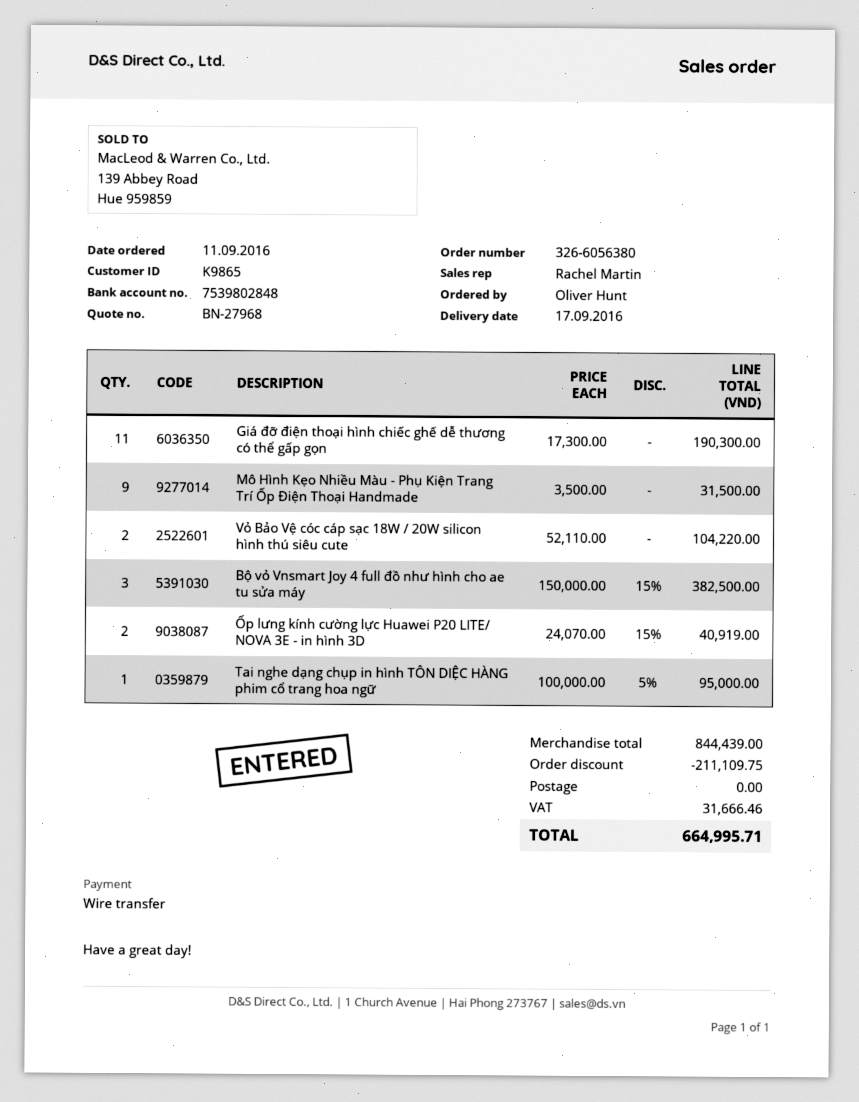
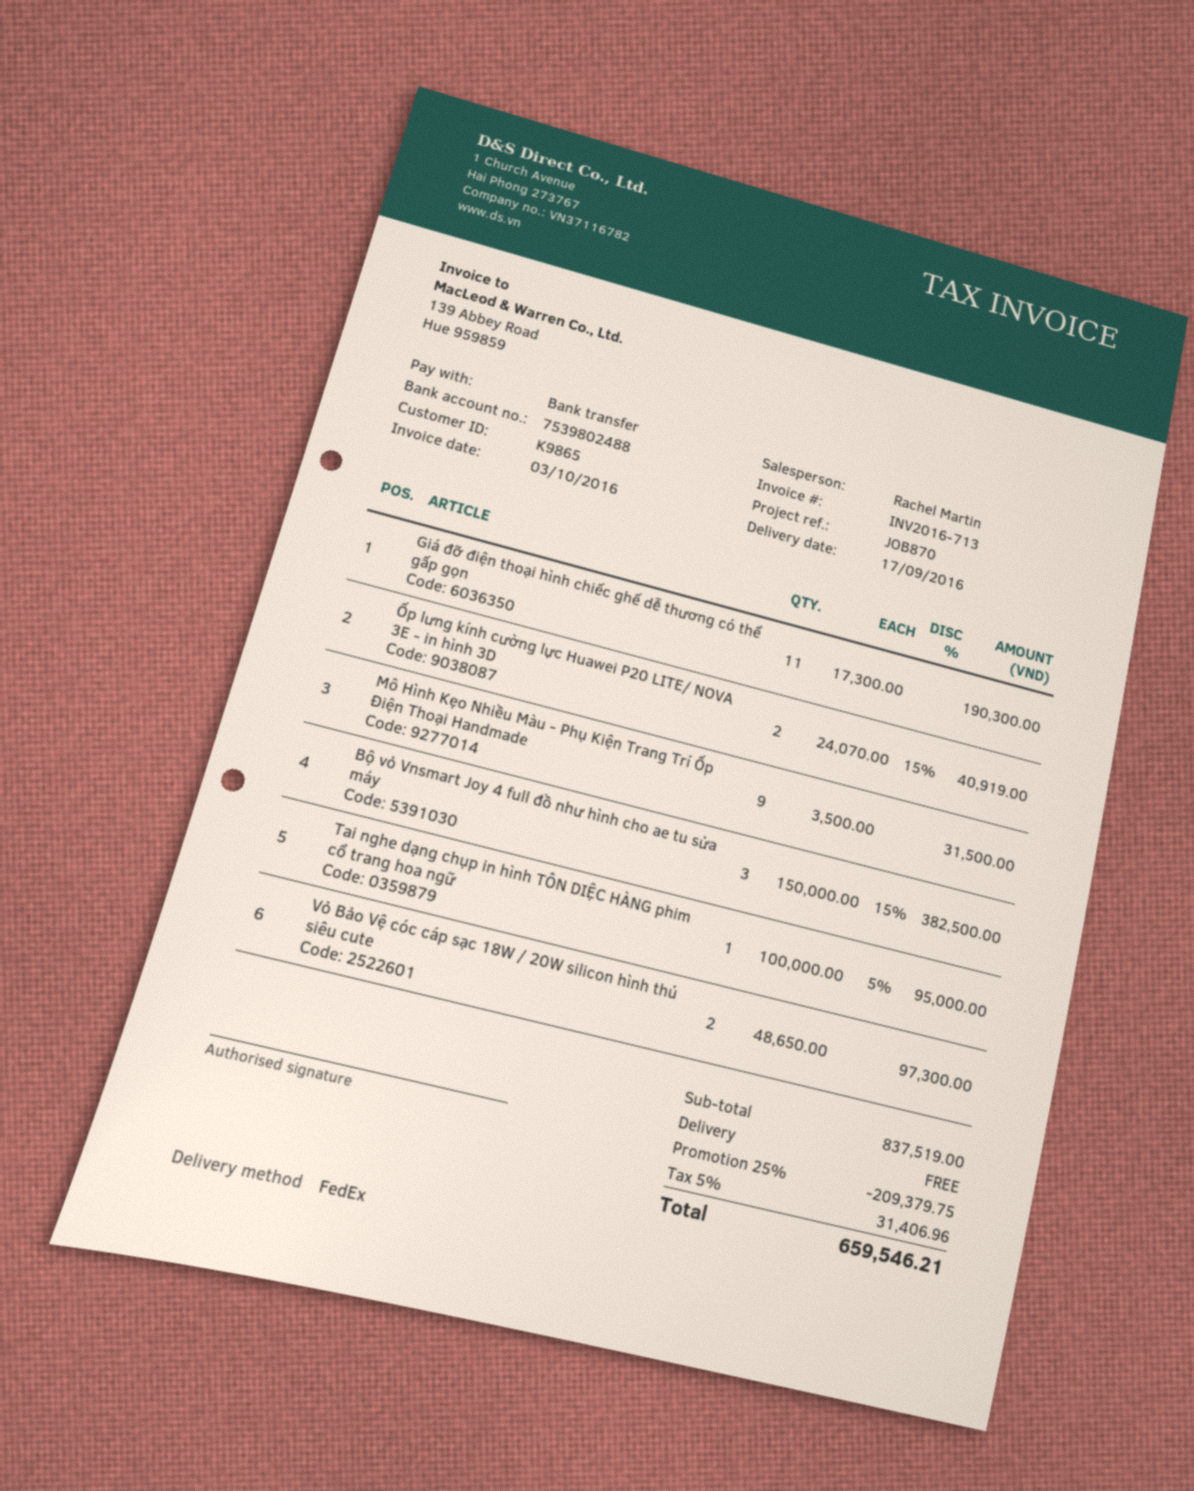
bank account: 7539802848 -> 7539802488
Vỏ Bảo Vệ cóc cáp sạc 18W / 20W silicon hình thú siêu cute: 2 x 52110.00 = 104220.00 -> 2 x 48650.00 = 97300.00
subtotal: 844439.00 -> 837519.00
discount: 211109.75 -> 209379.75
tax: 31666.46 -> 31406.96
total: 664995.71 -> 659546.21

